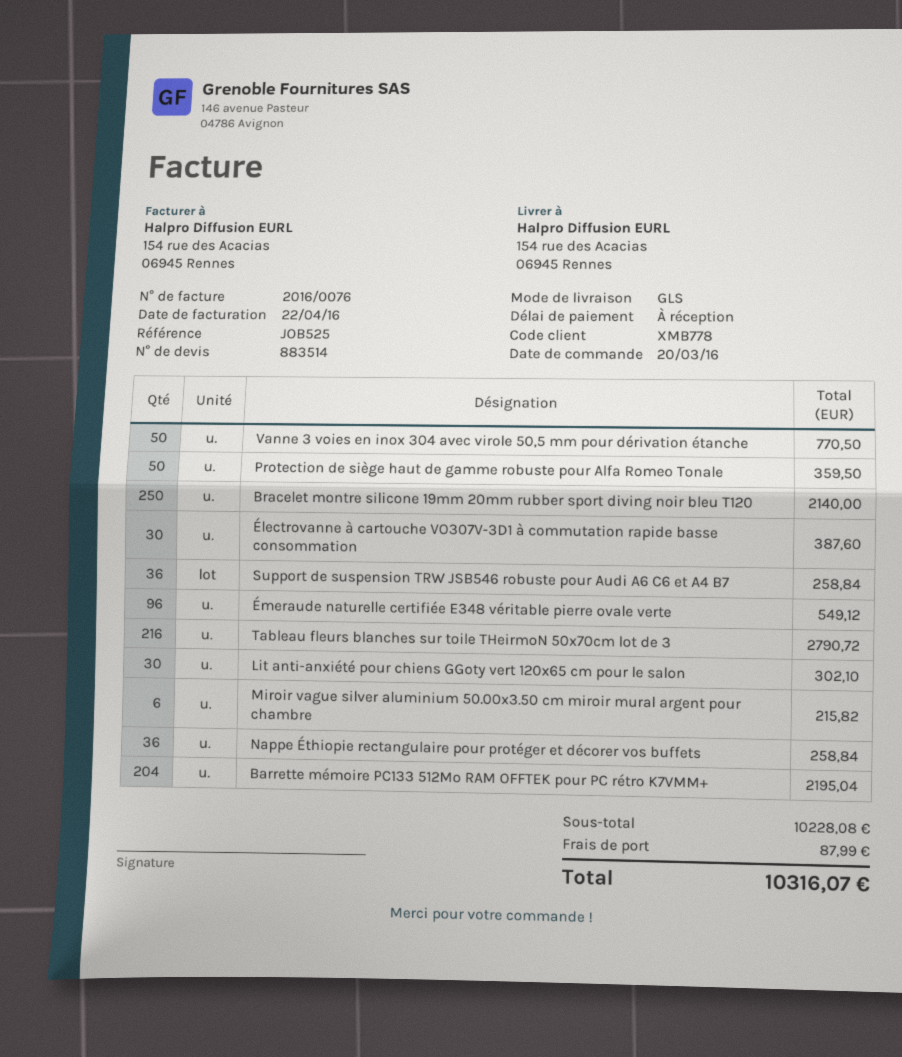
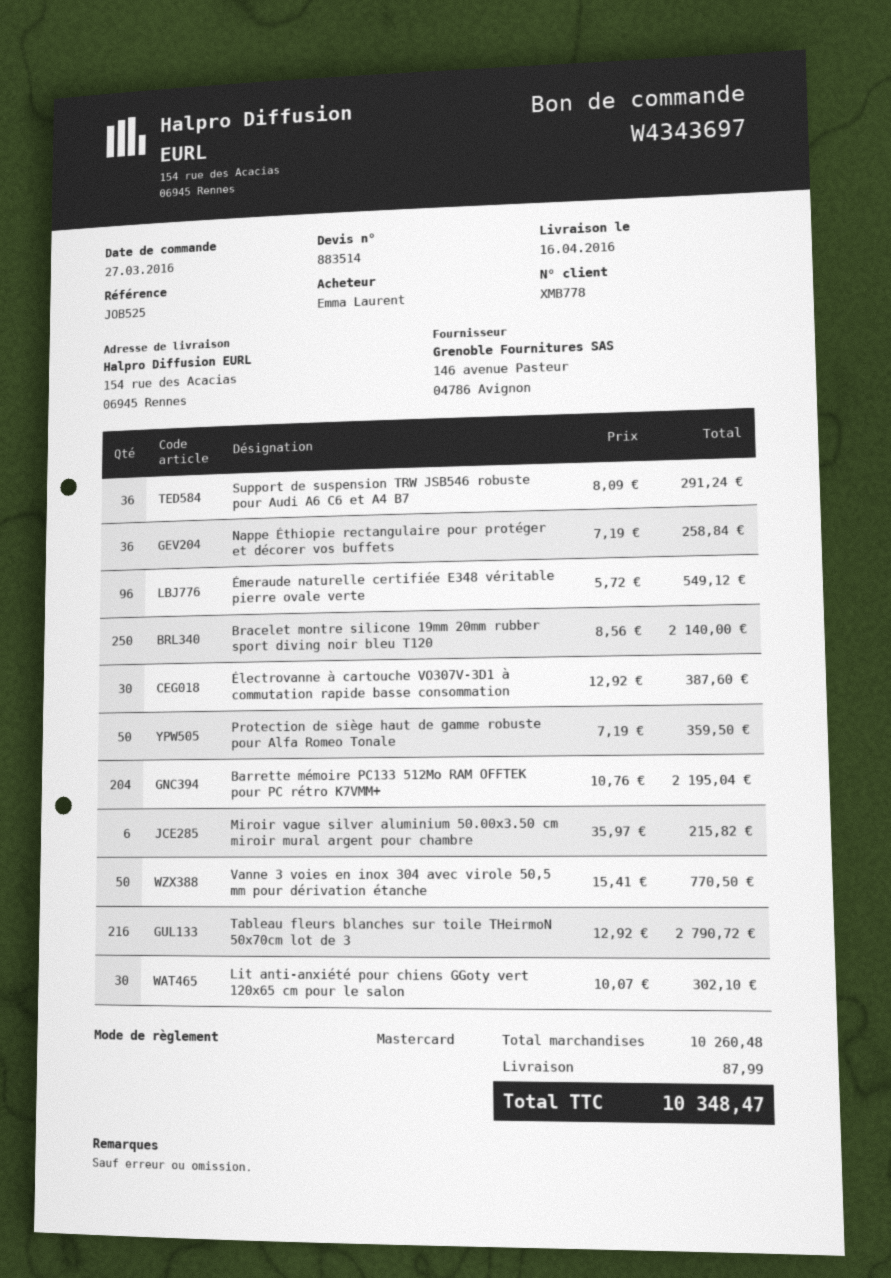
order date: 2016-03-20 -> 2016-03-27
Support de suspension TRW JSB546 robuste pour Audi A6 C6 et A4 B7: 36 for 258.84 -> 36 for 291.24
subtotal: 10228.08 -> 10260.48
total: 10316.07 -> 10348.47

